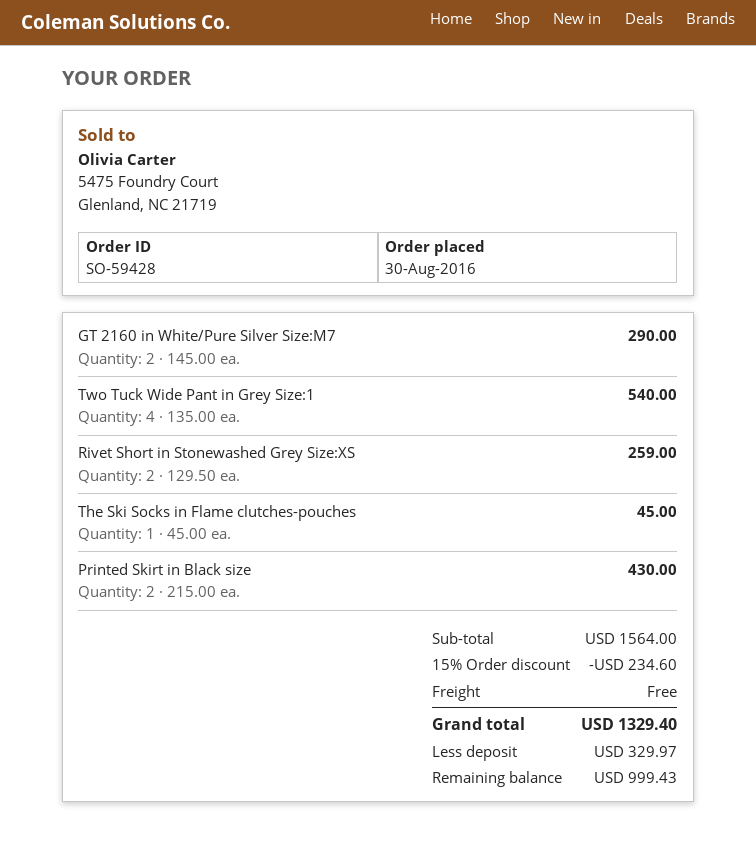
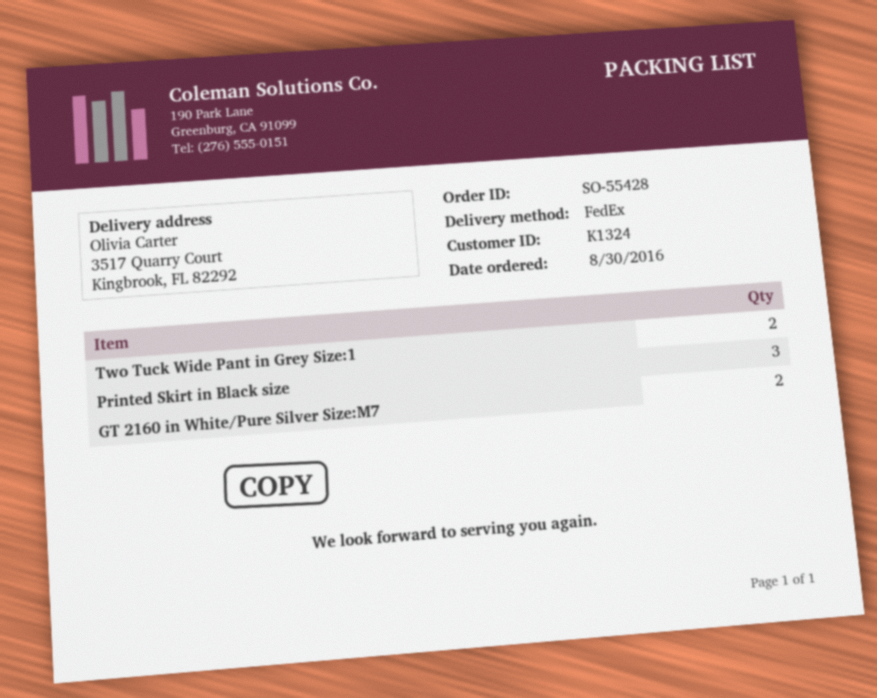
order number: SO-59428 -> SO-55428
Two Tuck Wide Pant in Grey Size:1: 4 -> 2
Rivet Short in Stonewashed Grey Size:XS: 2 -> none
The Ski Socks in Flame clutches-pouches: 1 -> none
Printed Skirt in Black size: 2 -> 3

